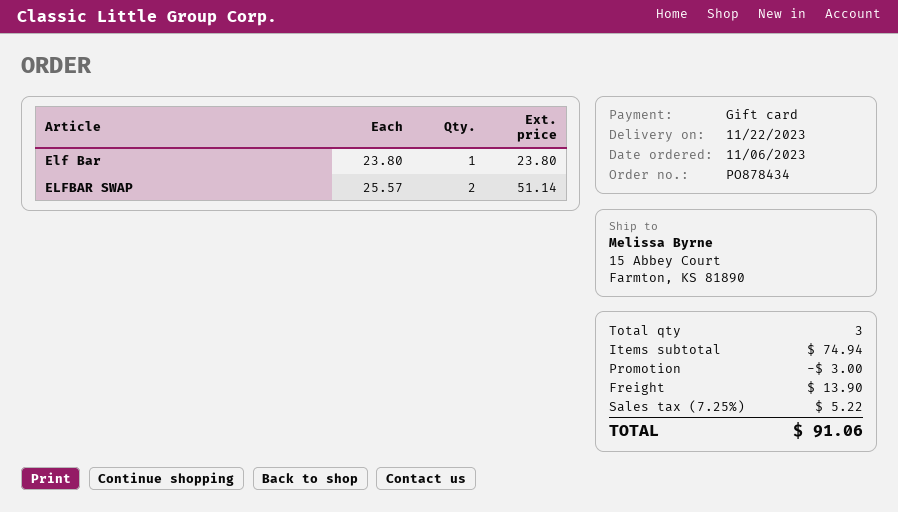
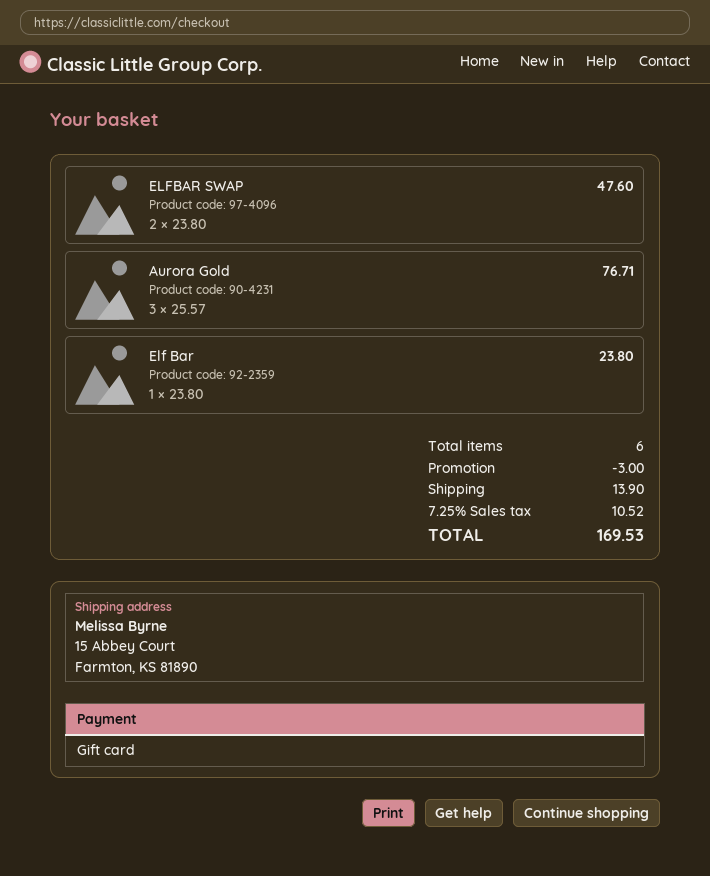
ELFBAR SWAP: 2 x 25.57 = 51.14 -> 2 x 23.80 = 47.60
Aurora Gold: none -> 3 x 25.57 = 76.71
total quantity: 3 -> 6
tax: 7.25% = 5.22 -> 7.25% = 10.52
total: 91.06 -> 169.53

